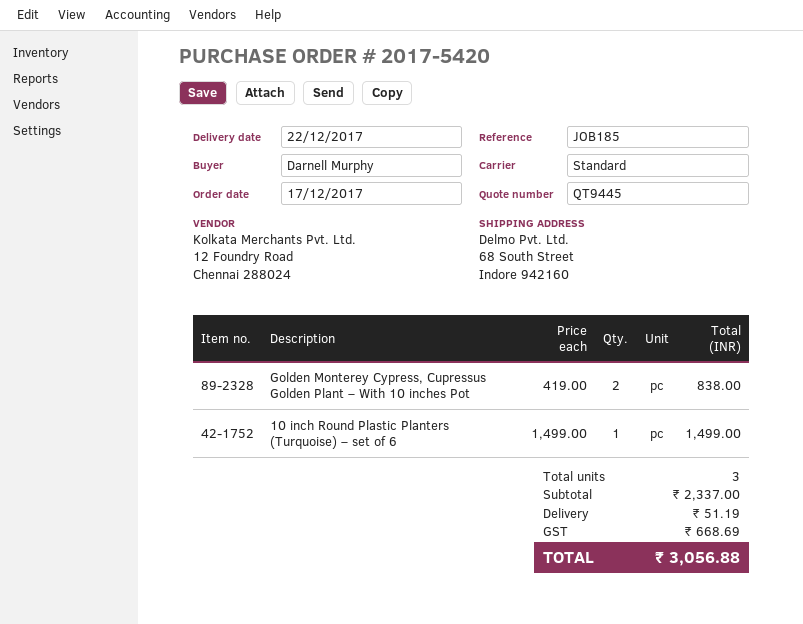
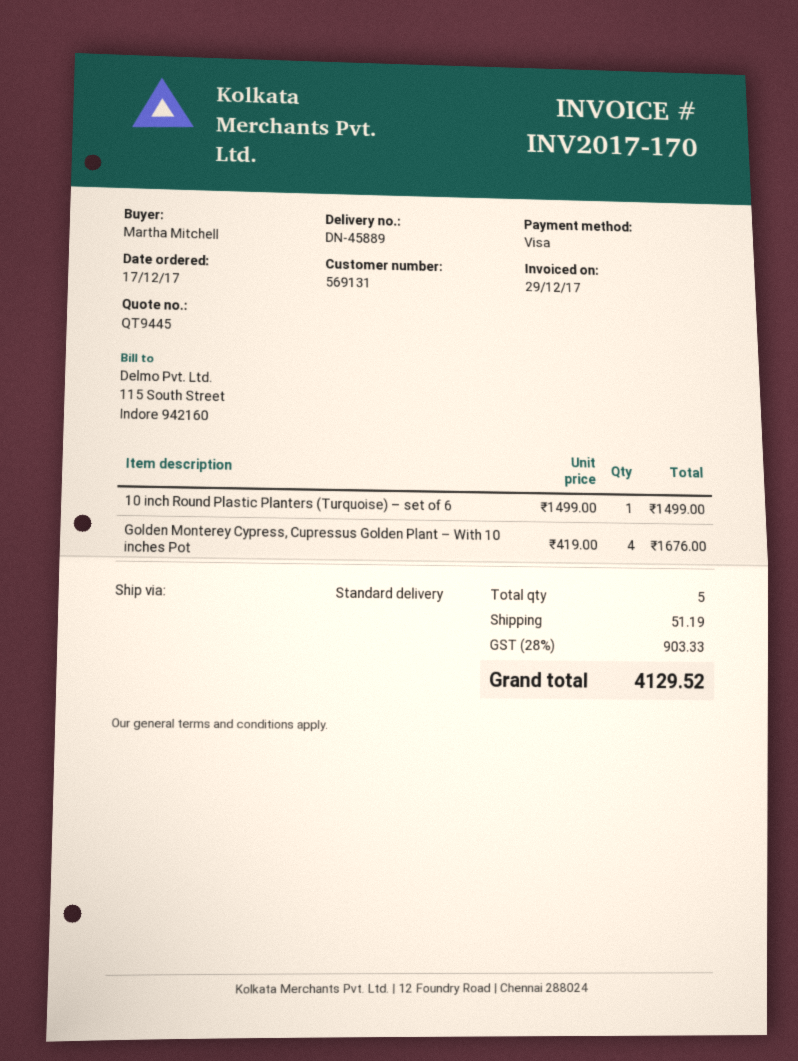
ordered by: Darnell Murphy -> Martha Mitchell
Golden Monterey Cypress, Cupressus Golden Plant – With 10 inches Pot: 2 x 419.00 = 838.00 -> 4 x 419.00 = 1676.00
total quantity: 3 -> 5
tax: 668.69 -> 903.33
total: 3056.88 -> 4129.52

